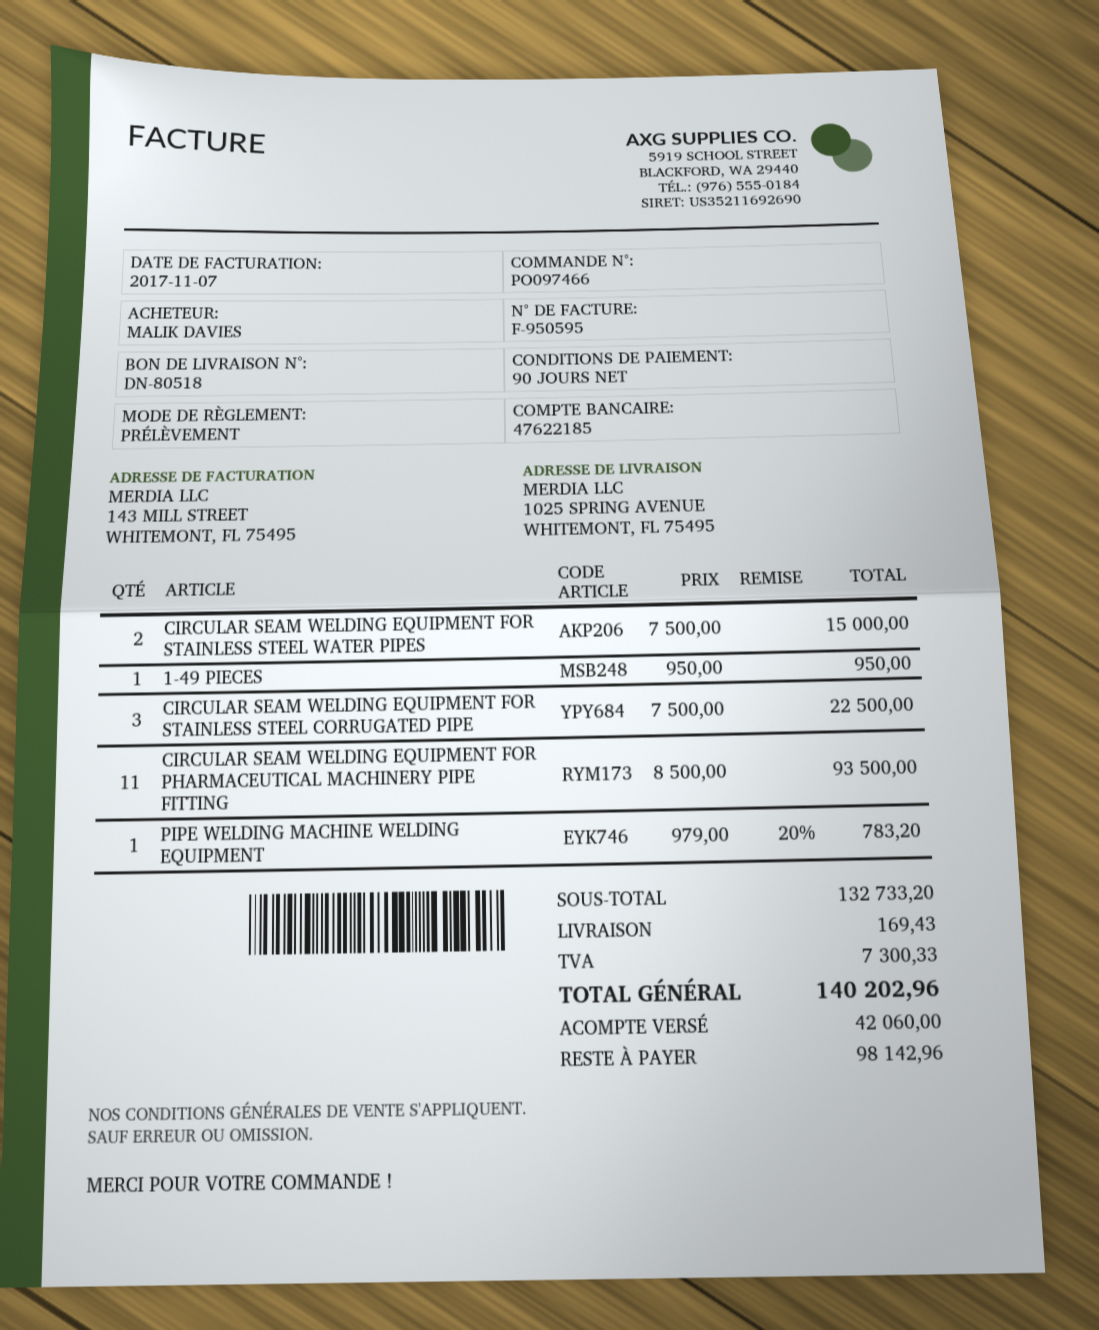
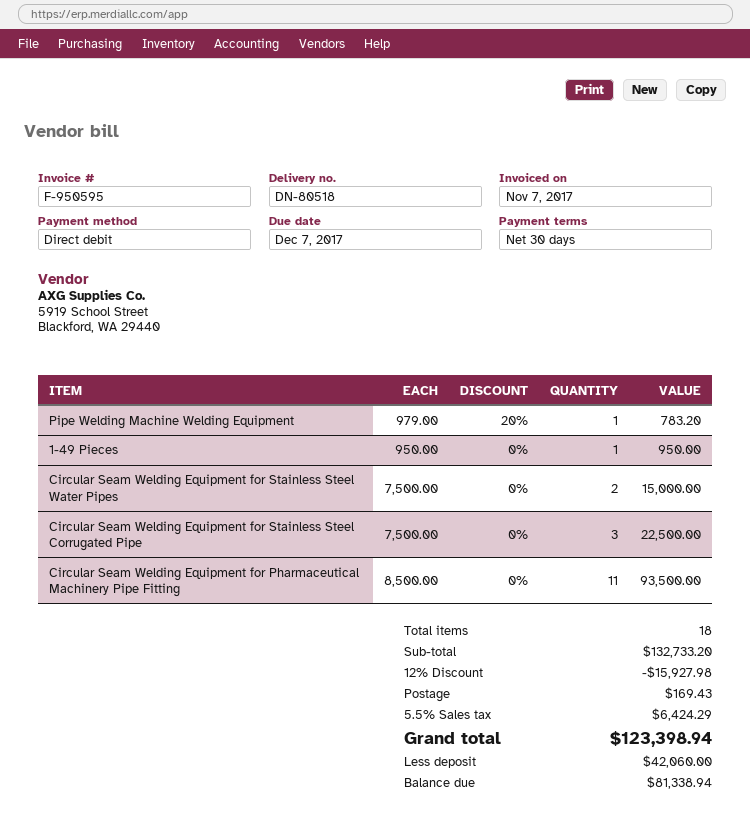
payment terms: 90 days -> 30 days
discount: none -> 12% = 15927.98
tax: 7300.33 -> 6424.29
total: 140202.96 -> 123398.94
balance: 98142.96 -> 81338.94

